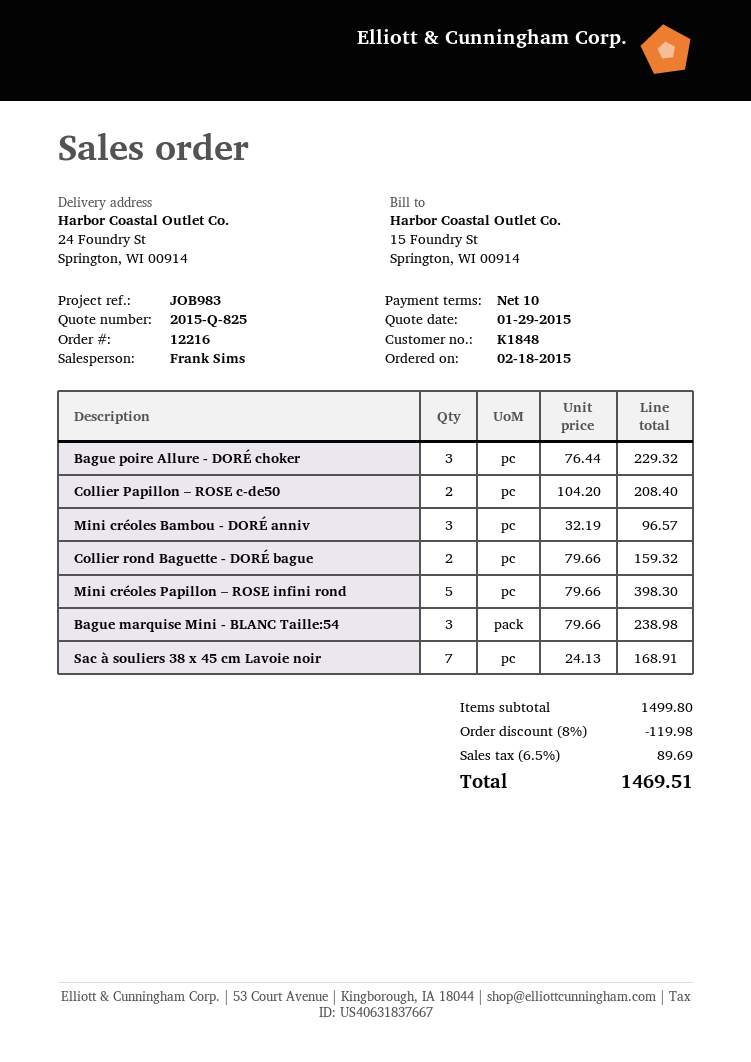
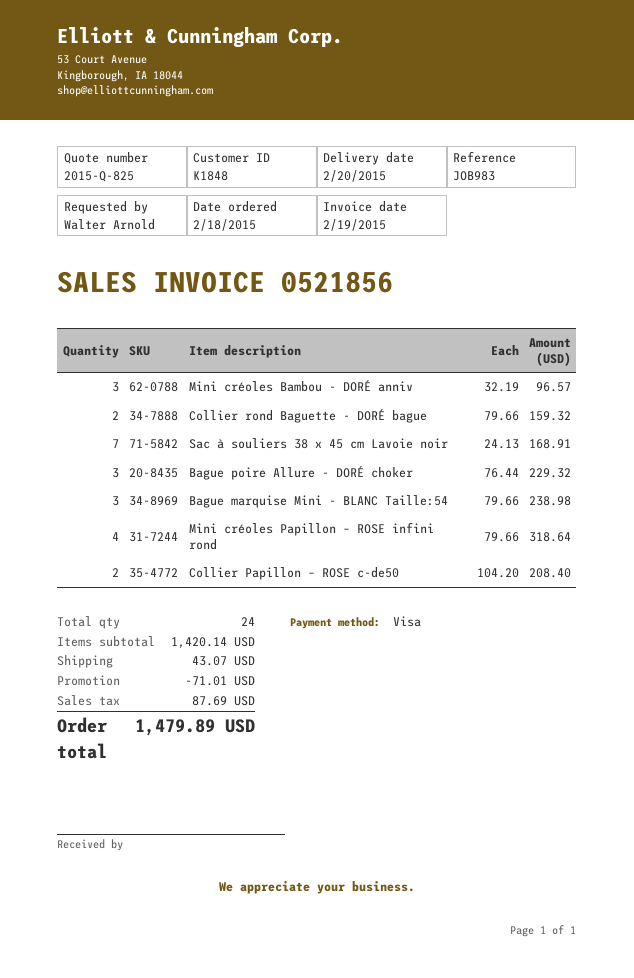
Mini créoles Papillon – ROSE infini rond: 5 x 79.66 = 398.30 -> 4 x 79.66 = 318.64
subtotal: 1499.80 -> 1420.14
discount: 119.98 -> 71.01
shipping: none -> 43.07
tax: 89.69 -> 87.69
total: 1469.51 -> 1479.89

